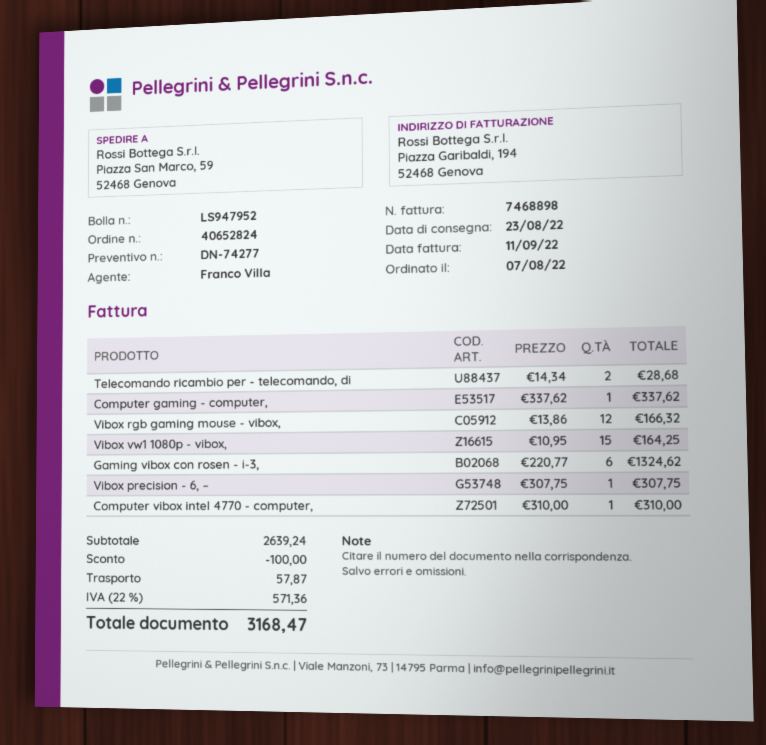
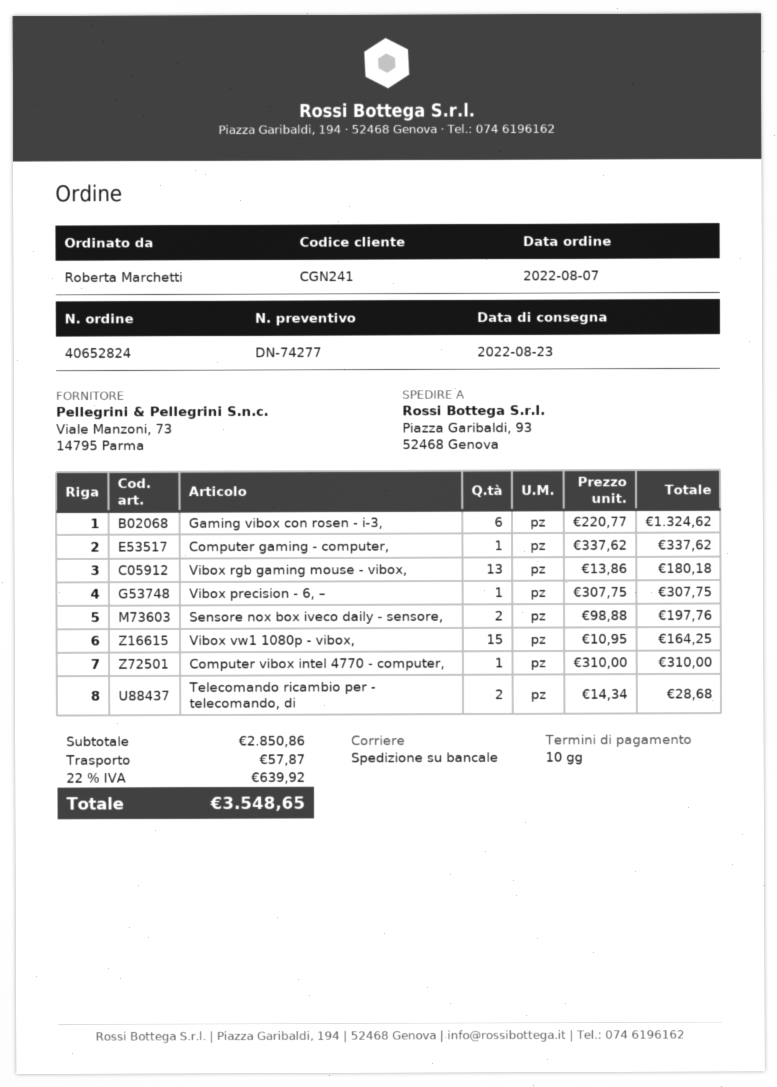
ship to: Piazza San Marco, 59, 52468 Genova -> Piazza Garibaldi, 93, 52468 Genova
Vibox rgb gaming mouse - vibox,: 12 x 13.86 = 166.32 -> 13 x 13.86 = 180.18
Sensore nox box iveco daily - sensore,: none -> 2 x 98.88 = 197.76
subtotal: 2639.24 -> 2850.86
discount: 100.00 -> none
tax: 22% = 571.36 -> 22% = 639.92
total: 3168.47 -> 3548.65

